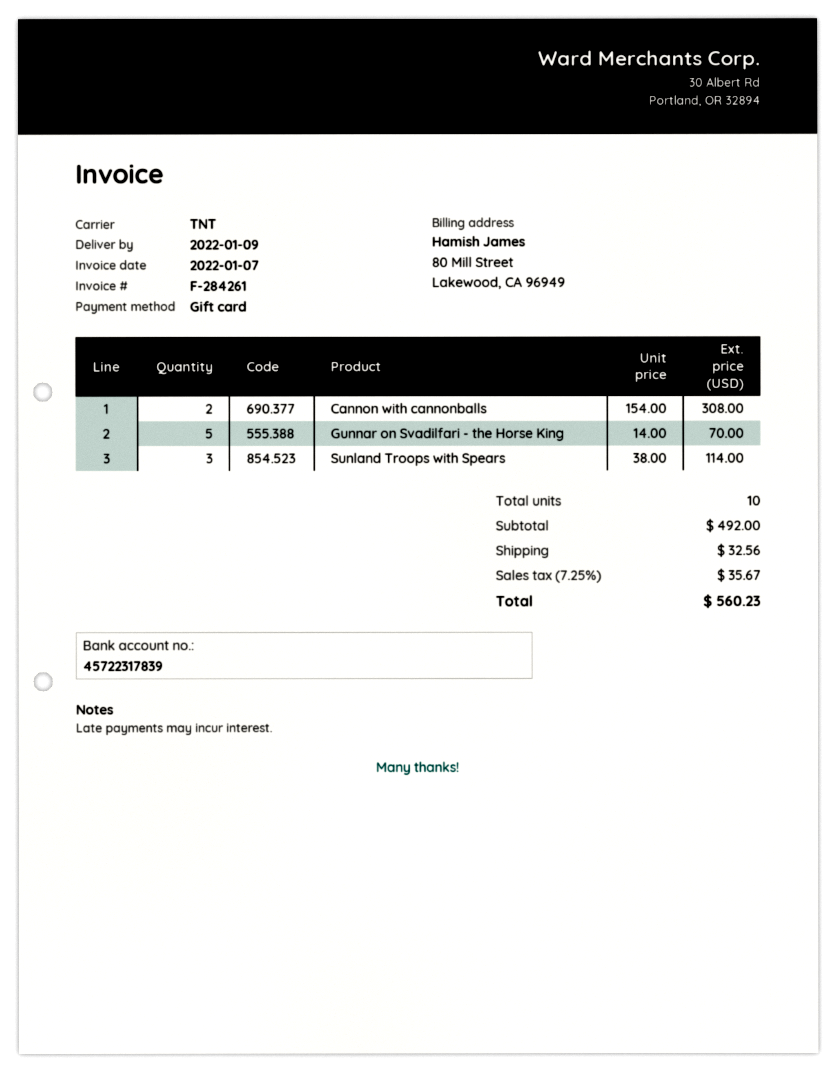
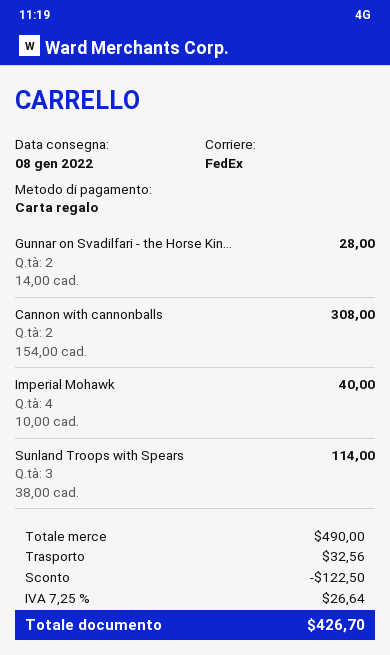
delivery date: 2022-01-09 -> 2022-01-08
shipping method: TNT -> FedEx
Gunnar on Svadilfari - the Horse King: 5 x 14.00 = 70.00 -> 2 x 14.00 = 28.00
Imperial Mohawk: none -> 4 x 10.00 = 40.00
subtotal: 492.00 -> 490.00
discount: none -> 122.50
tax: 7.25% = 35.67 -> 7.25% = 26.64
total: 560.23 -> 426.70

